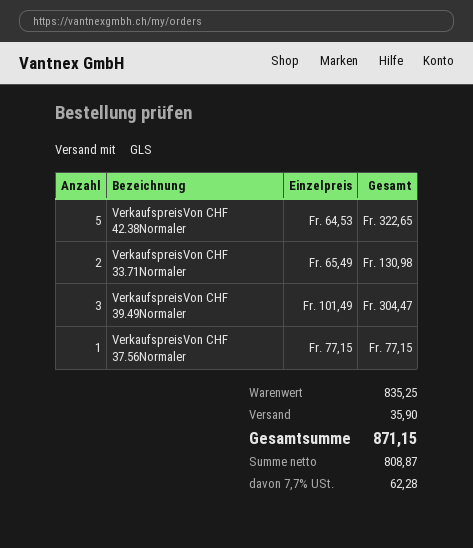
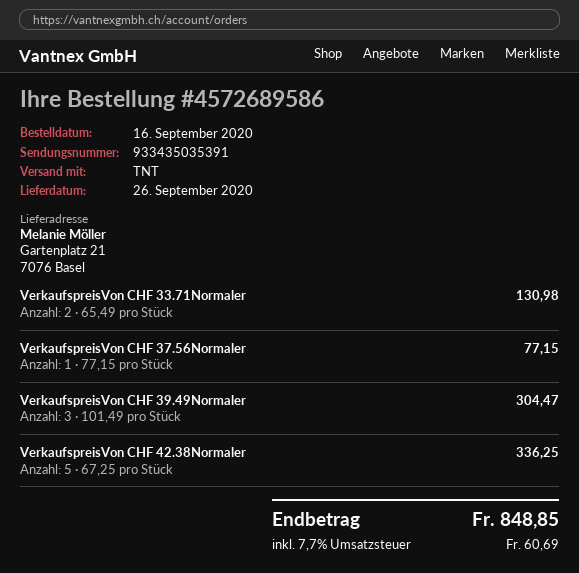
shipping method: GLS -> TNT
VerkaufspreisVon CHF 42.38Normaler: 5 x 64.53 = 322.65 -> 5 x 67.25 = 336.25
shipping: 35.90 -> none
tax: 7.7% = 62.28 -> 7.7% = 60.69
total: 871.15 -> 848.85

